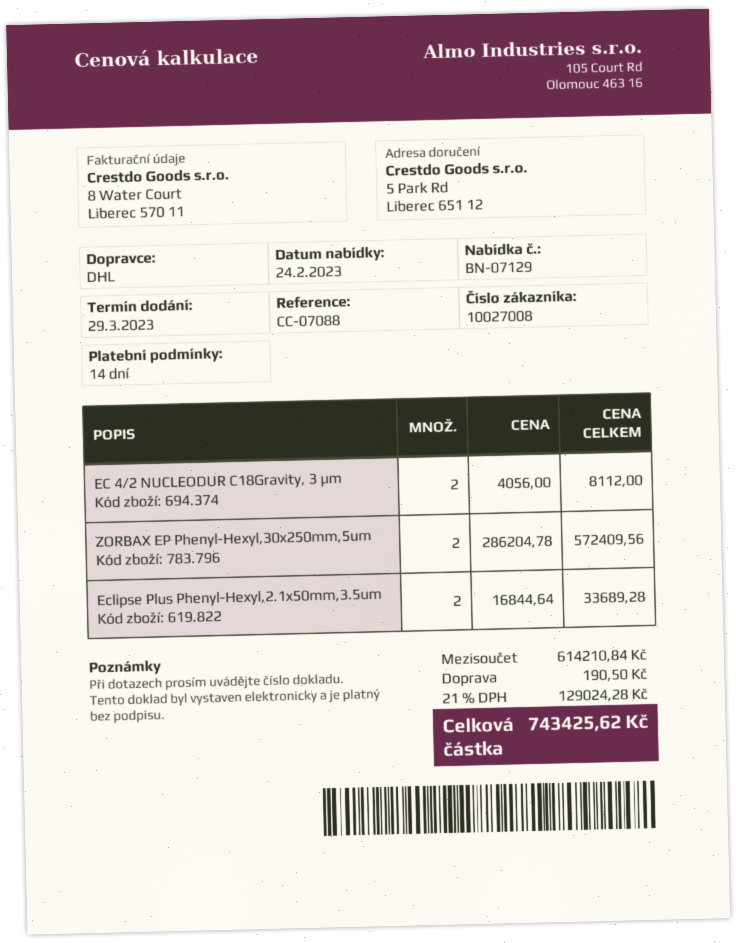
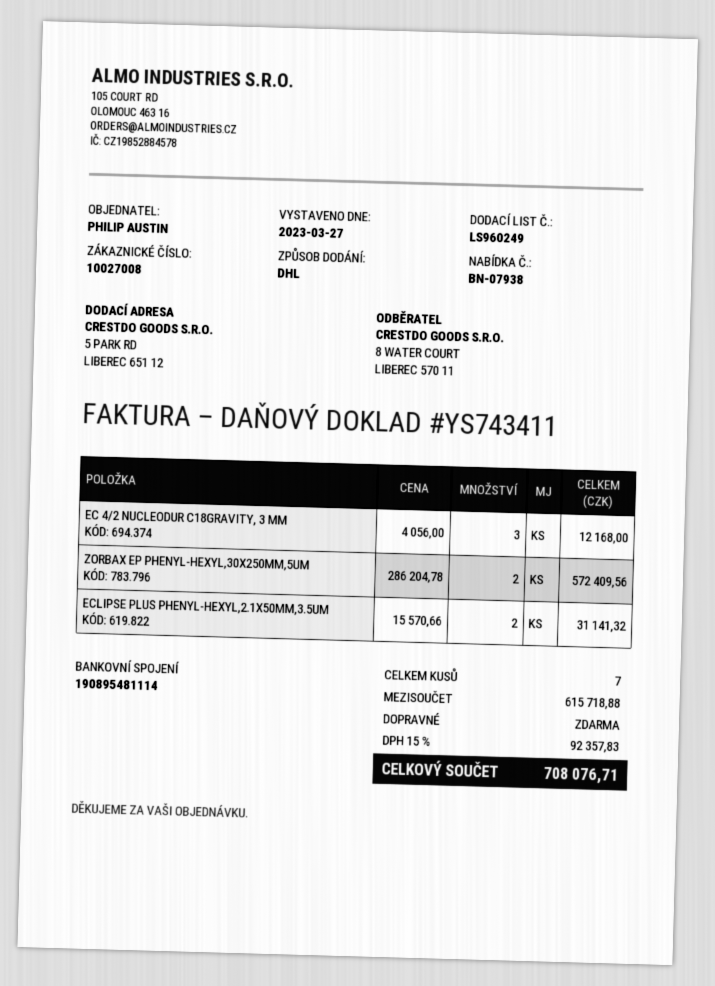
quote number: BN-07129 -> BN-07938
EC 4/2 NUCLEODUR C18Gravity, 3 µm: 2 x 4056.00 = 8112.00 -> 3 x 4056.00 = 12168.00
Eclipse Plus Phenyl-Hexyl,2.1x50mm,3.5um: 2 x 16844.64 = 33689.28 -> 2 x 15570.66 = 31141.32
subtotal: 614210.84 -> 615718.88
shipping: 190.50 -> 0.00
tax: 21% = 129024.28 -> 15% = 92357.83
total: 743425.62 -> 708076.71

